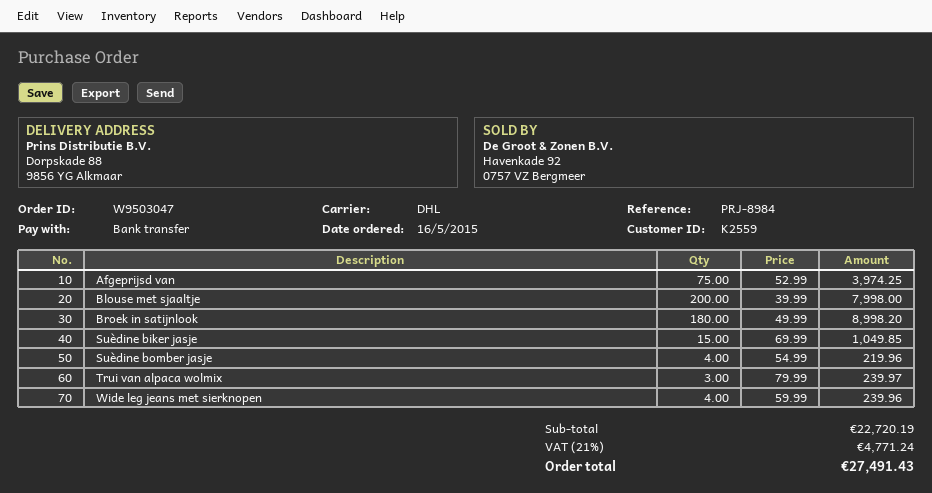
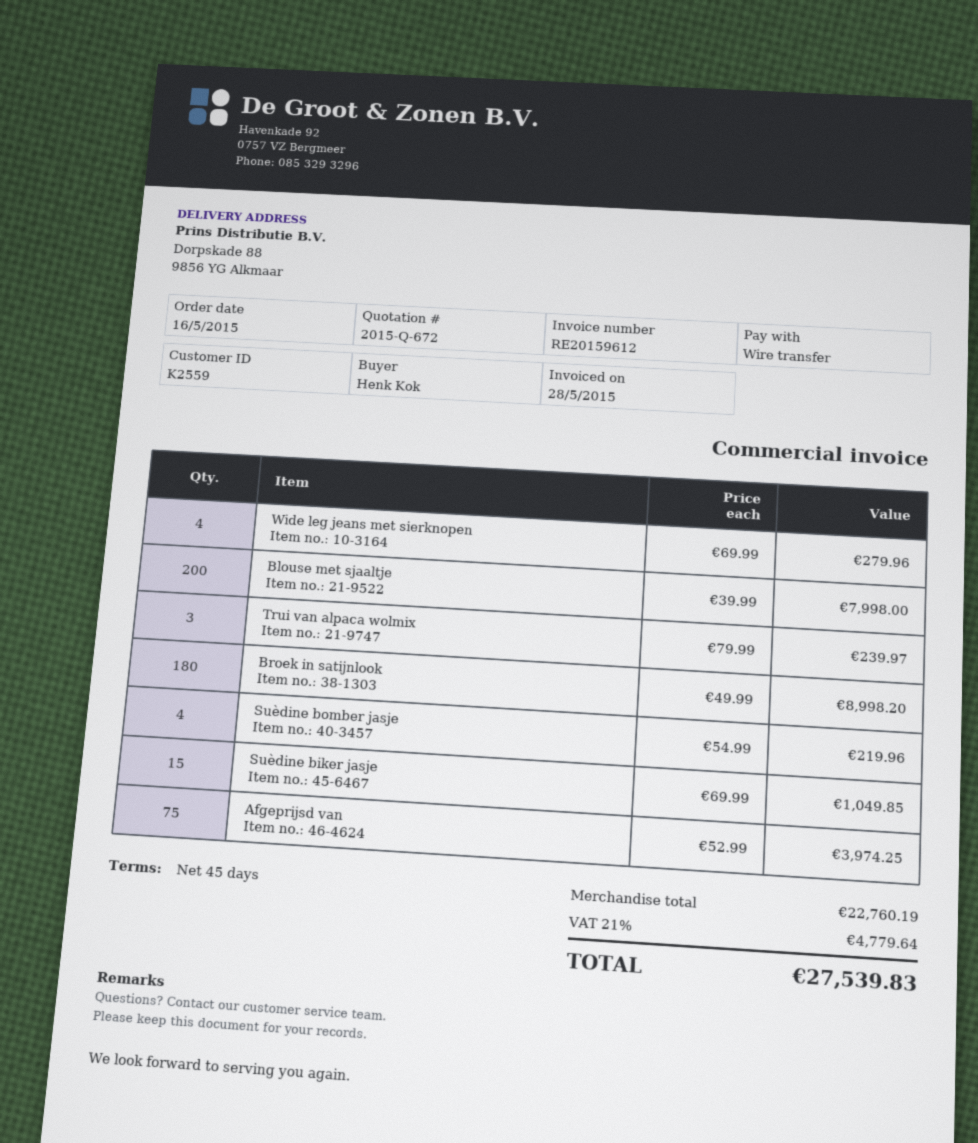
Wide leg jeans met sierknopen: 4 x 59.99 = 239.96 -> 4 x 69.99 = 279.96
subtotal: 22720.19 -> 22760.19
tax: 21% = 4771.24 -> 21% = 4779.64
total: 27491.43 -> 27539.83

